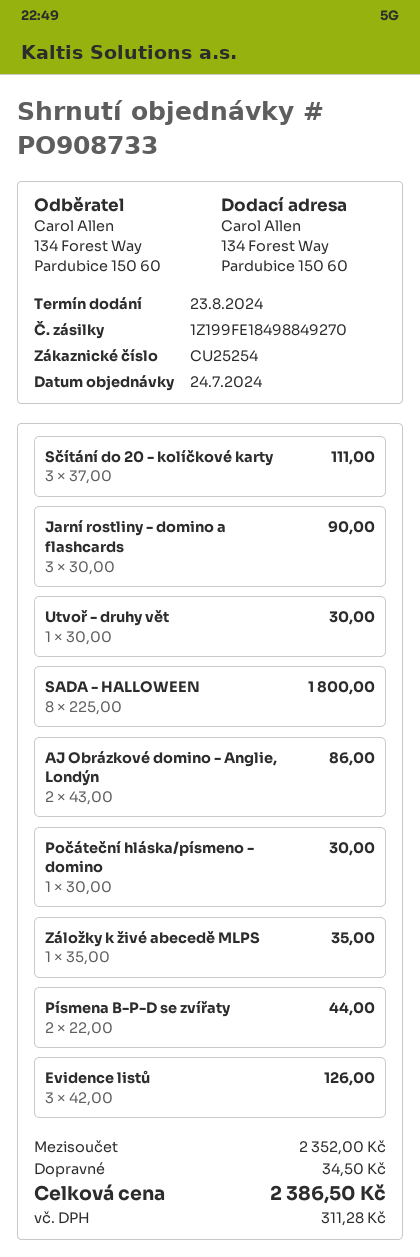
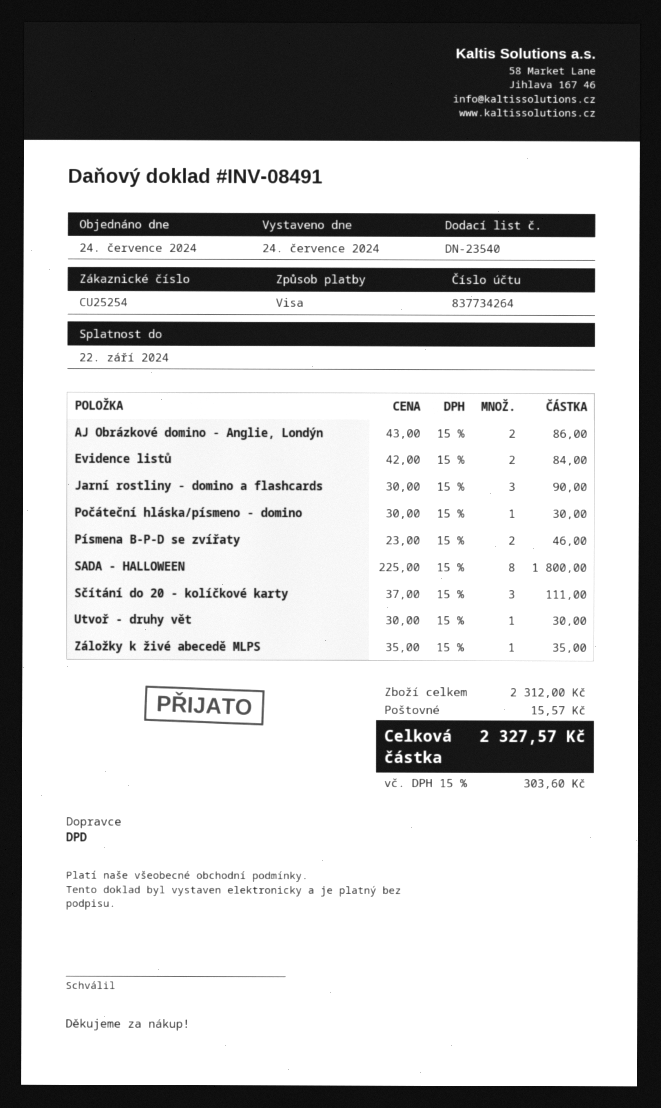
Písmena B-P-D se zvířaty: 2 x 22.00 = 44.00 -> 2 x 23.00 = 46.00
Evidence listů: 3 x 42.00 = 126.00 -> 2 x 42.00 = 84.00
subtotal: 2352.00 -> 2312.00
shipping: 34.50 -> 15.57
tax: 311.28 -> 303.60
total: 2386.50 -> 2327.57

